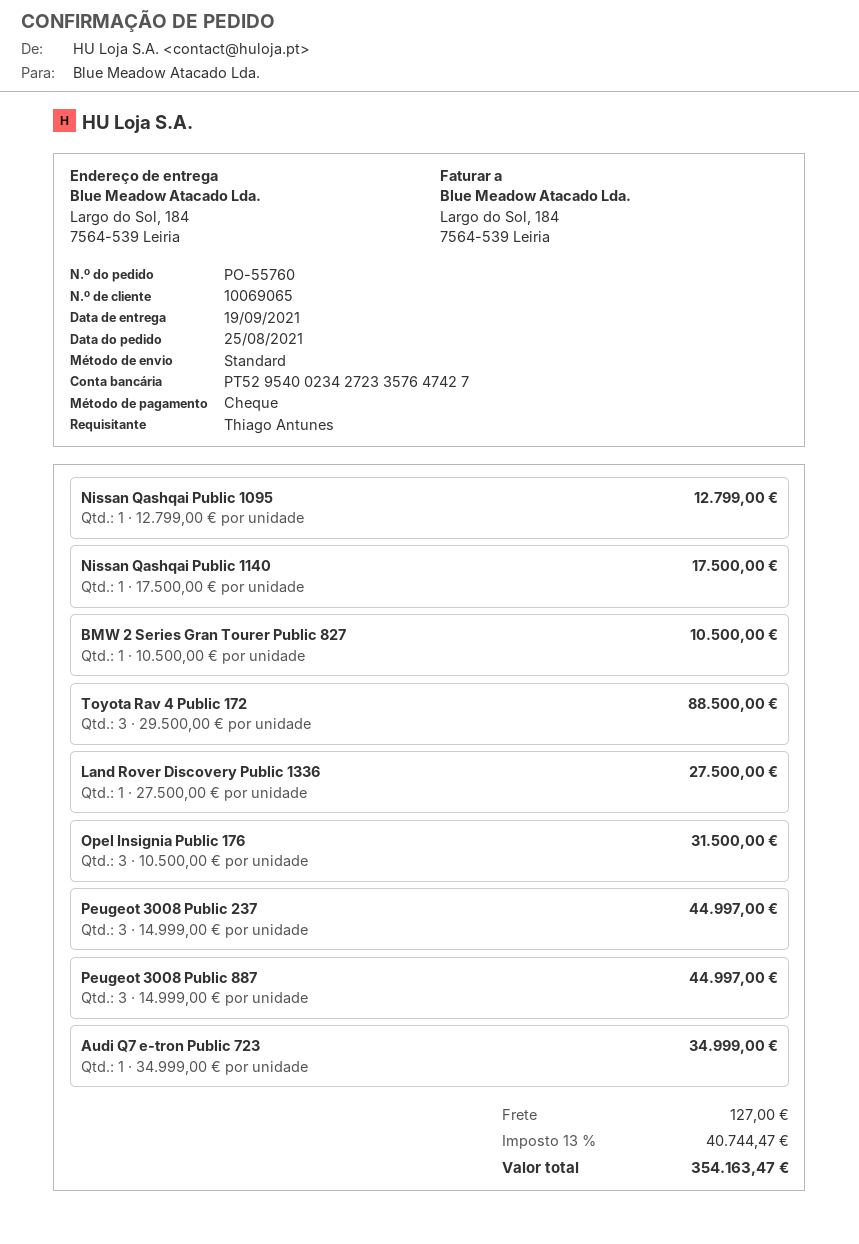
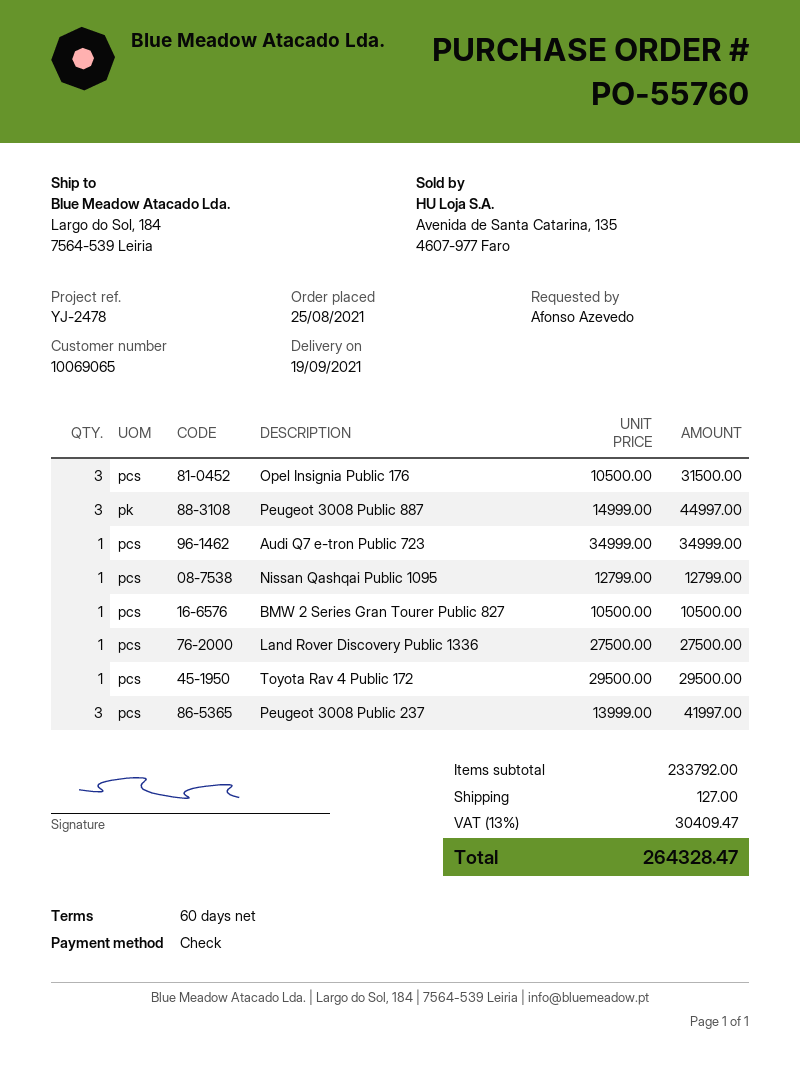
ordered by: Thiago Antunes -> Afonso Azevedo
Nissan Qashqai Public 1140: 1 x 17500.00 = 17500.00 -> none
Toyota Rav 4 Public 172: 3 x 29500.00 = 88500.00 -> 1 x 29500.00 = 29500.00
Peugeot 3008 Public 237: 3 x 14999.00 = 44997.00 -> 3 x 13999.00 = 41997.00
tax: 13% = 40744.47 -> 13% = 30409.47
total: 354163.47 -> 264328.47

